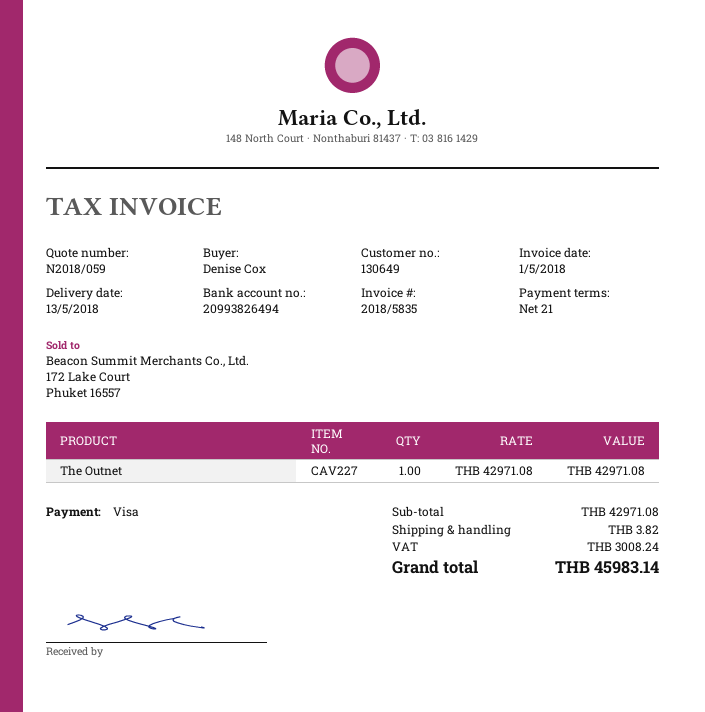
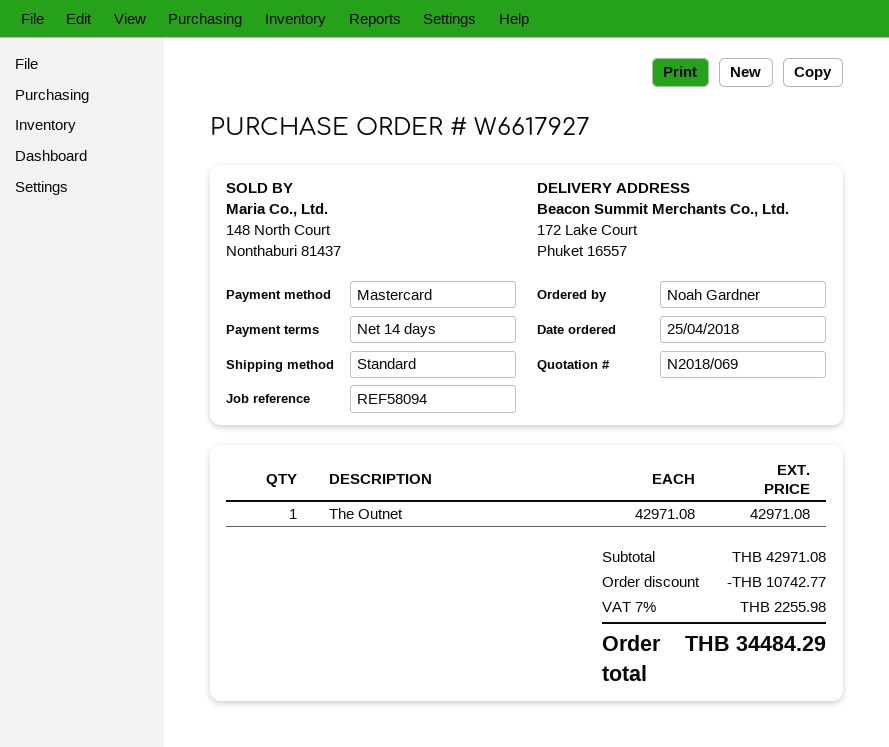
quote number: N2018/059 -> N2018/069
payment terms: 21 days -> 14 days
ordered by: Denise Cox -> Noah Gardner
payment method: Visa -> Mastercard
discount: none -> 10742.77
shipping: 3.82 -> none
tax: 3008.24 -> 2255.98
total: 45983.14 -> 34484.29

